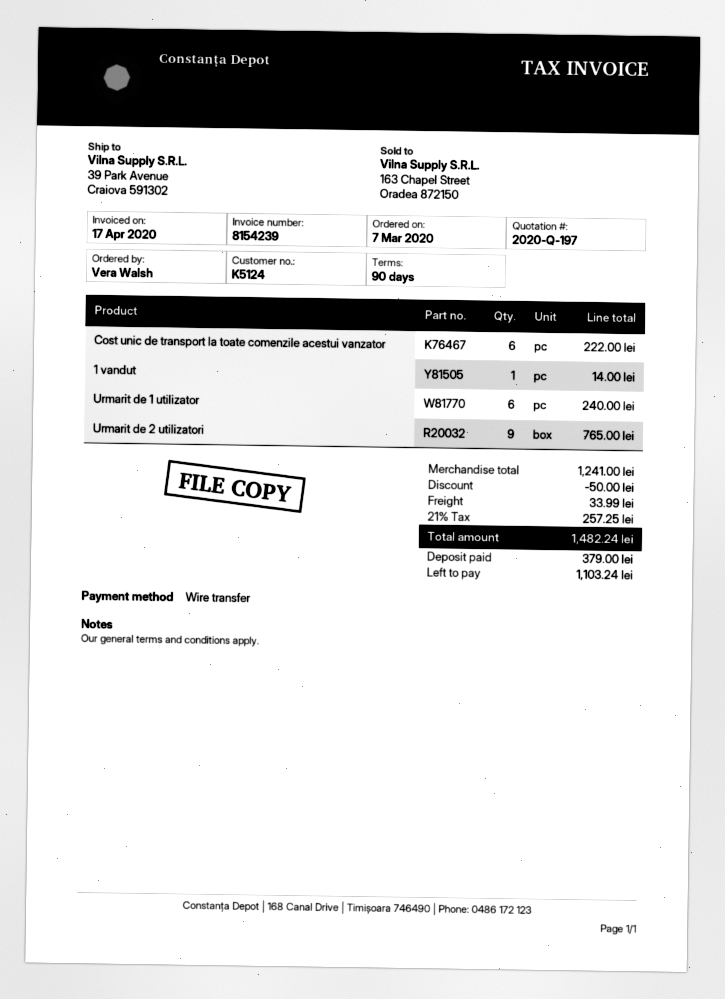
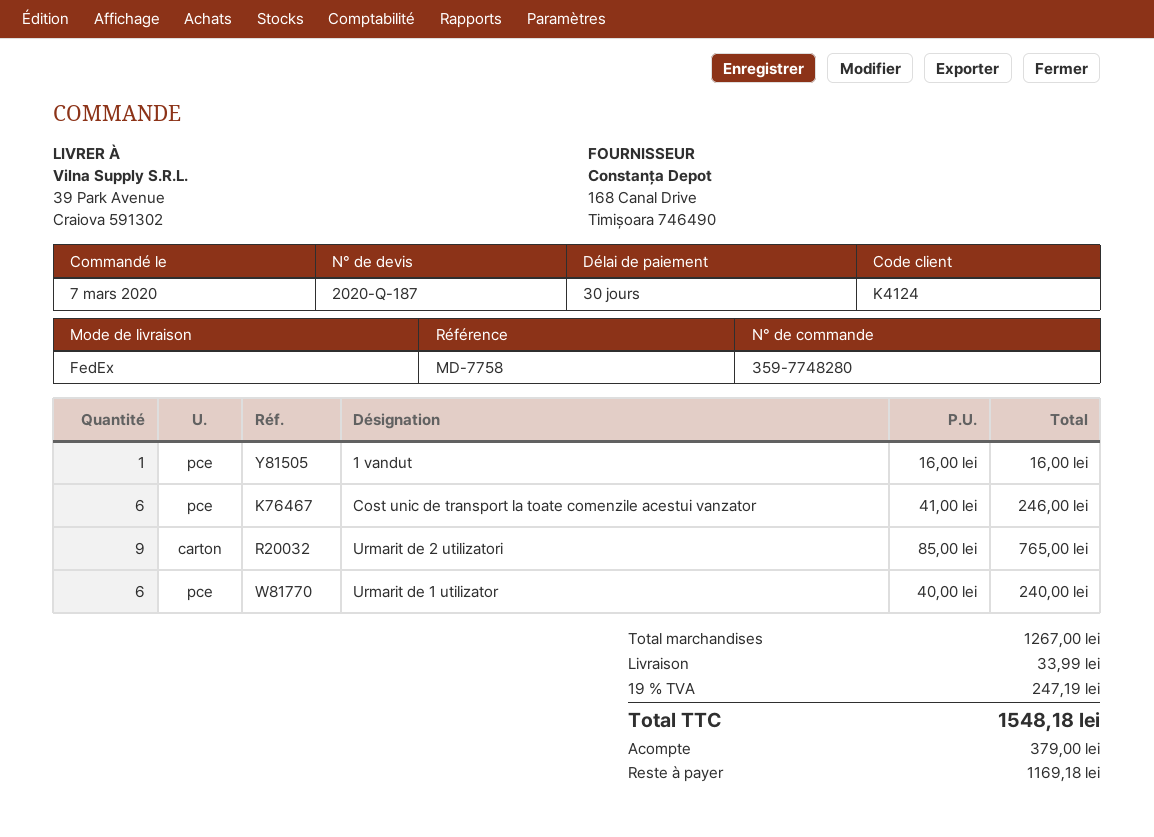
quote number: 2020-Q-197 -> 2020-Q-187
payment terms: 90 days -> 30 days
customer number: K5124 -> K4124
Cost unic de transport la toate comenzile acestui vanzator: 6 for 222.00 -> 6 for 246.00
1 vandut: 1 for 14.00 -> 1 for 16.00
subtotal: 1241.00 -> 1267.00
discount: 50.00 -> none
tax: 21% = 257.25 -> 19% = 247.19
total: 1482.24 -> 1548.18
balance: 1103.24 -> 1169.18

